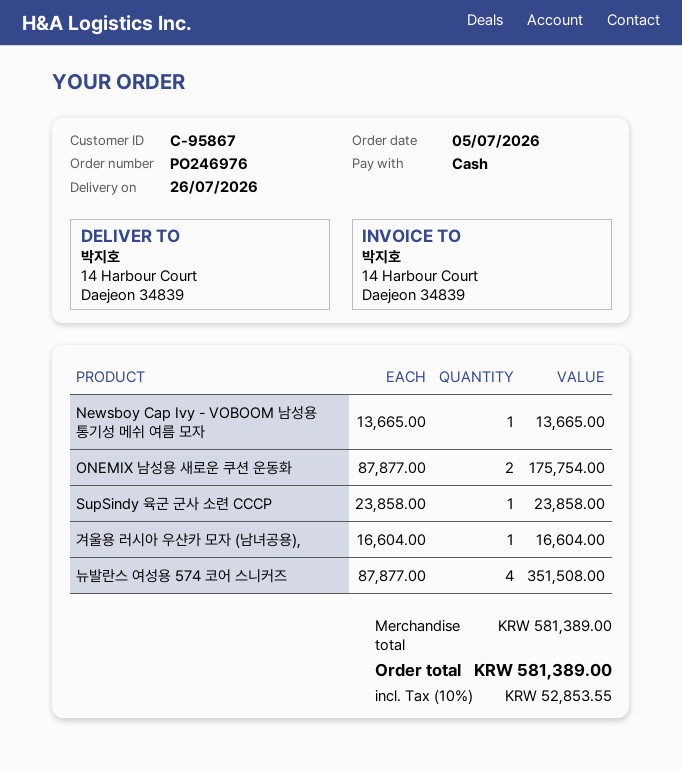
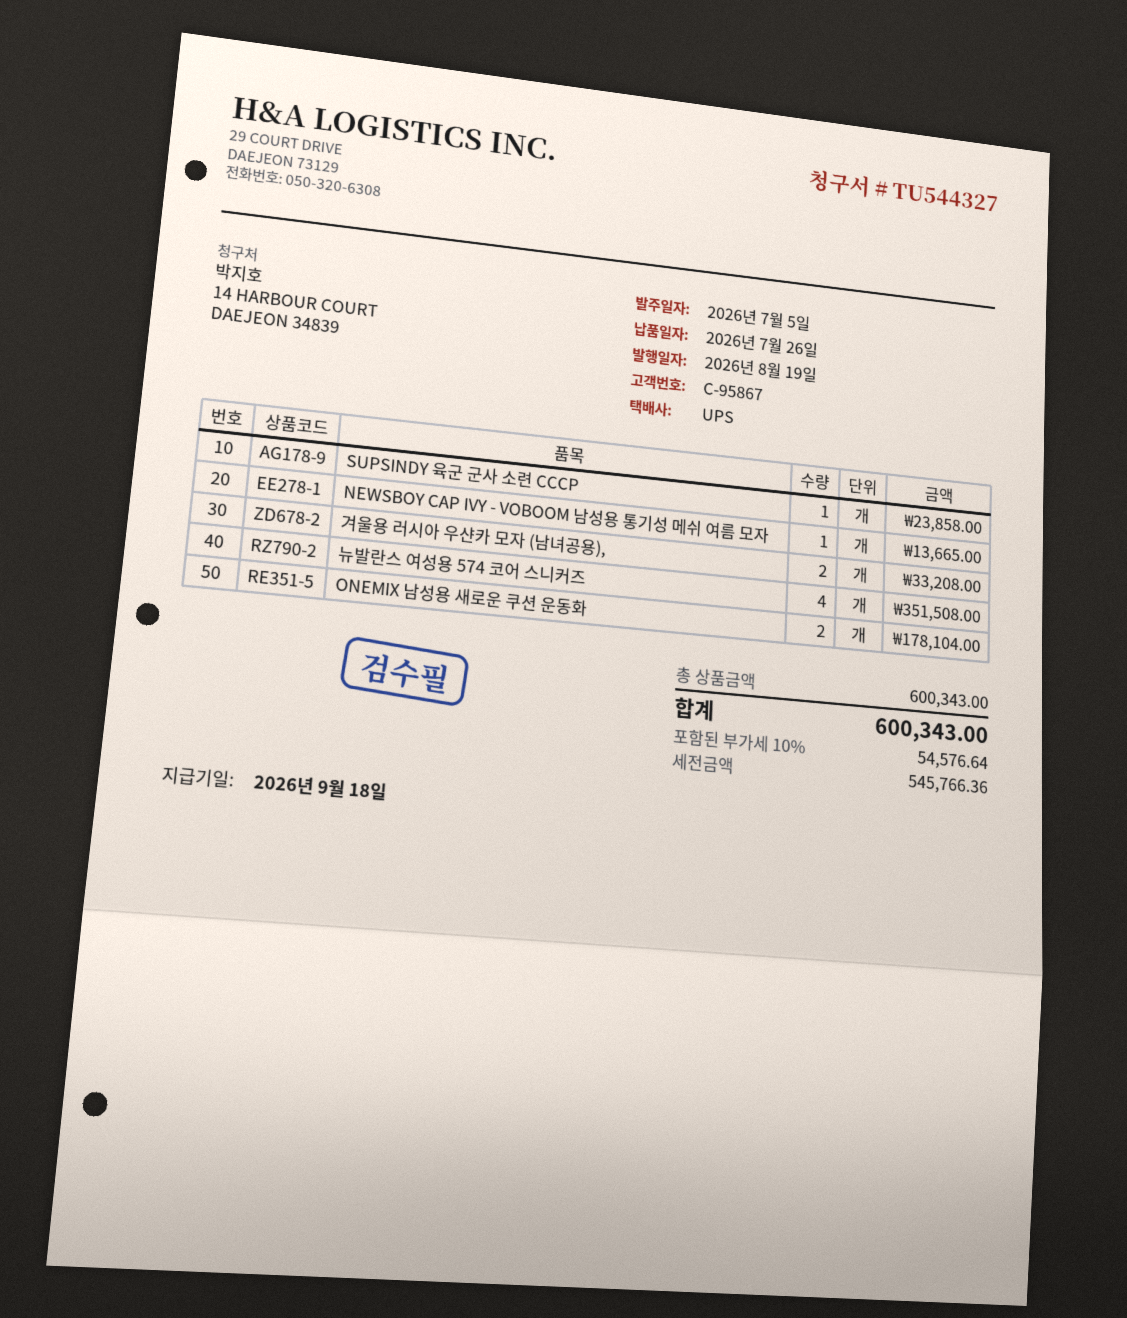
ONEMIX 남성용 새로운 쿠션 운동화: 2 for 175754.00 -> 2 for 178104.00
겨울용 러시아 우샨카 모자 (남녀공용),: 1 for 16604.00 -> 2 for 33208.00
subtotal: 581389.00 -> 600343.00
tax: 10% = 52853.55 -> 10% = 54576.64
total: 581389.00 -> 600343.00

